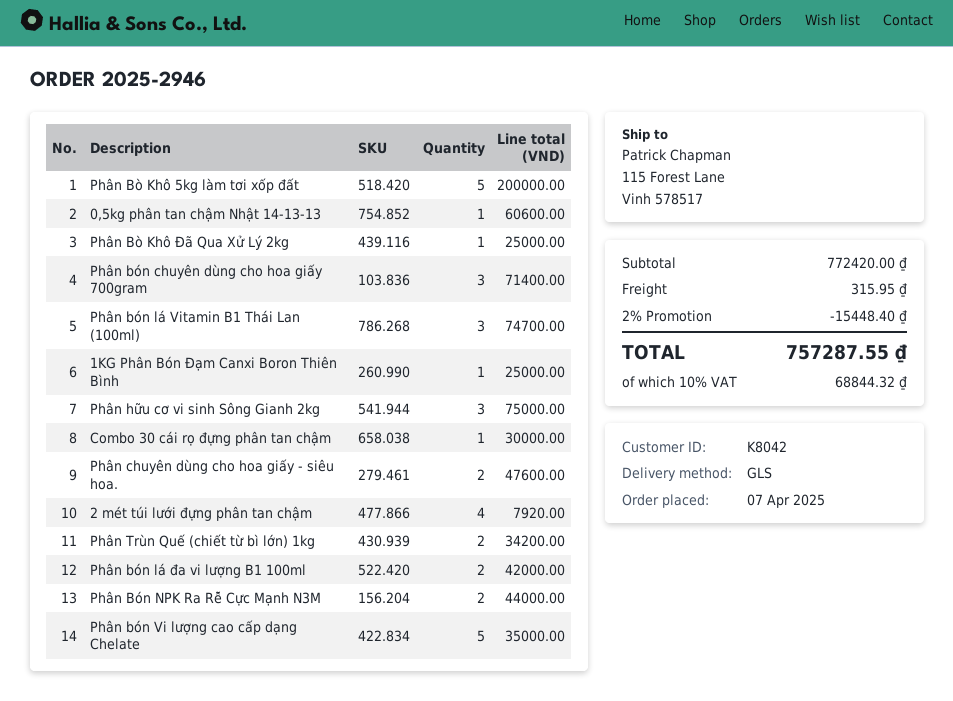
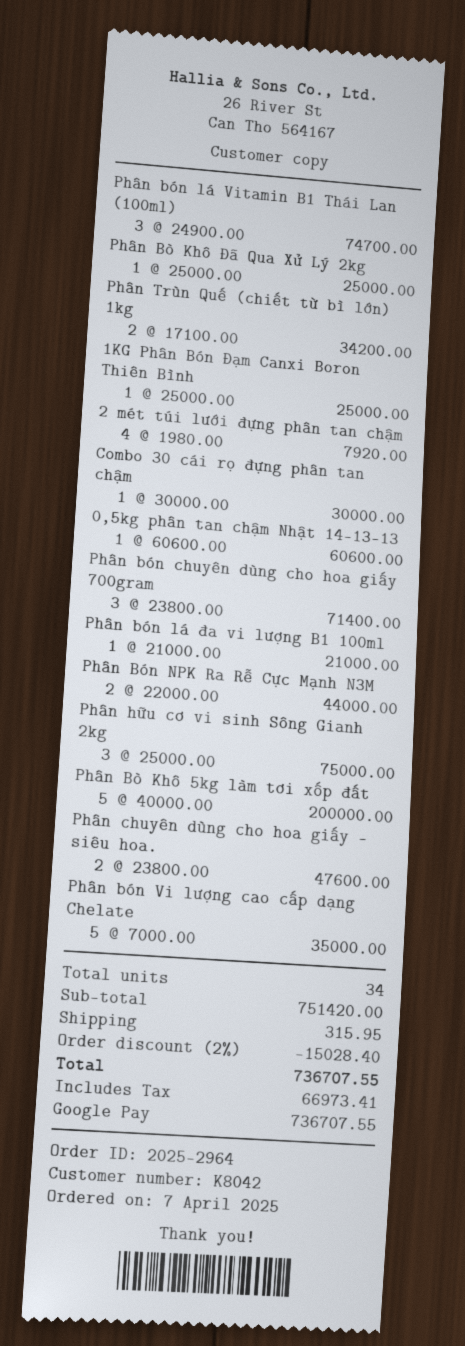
order number: 2025-2946 -> 2025-2964
Phân bón lá đa vi lượng B1 100ml: 2 for 42000.00 -> 1 for 21000.00
subtotal: 772420.00 -> 751420.00
discount: 2% = 15448.40 -> 2% = 15028.40
tax: 68844.32 -> 66973.41
total: 757287.55 -> 736707.55

